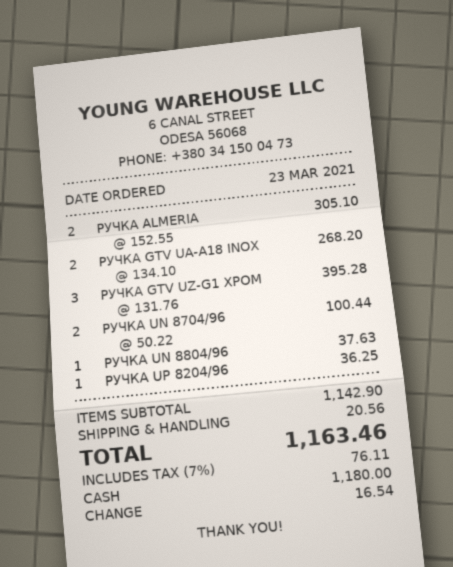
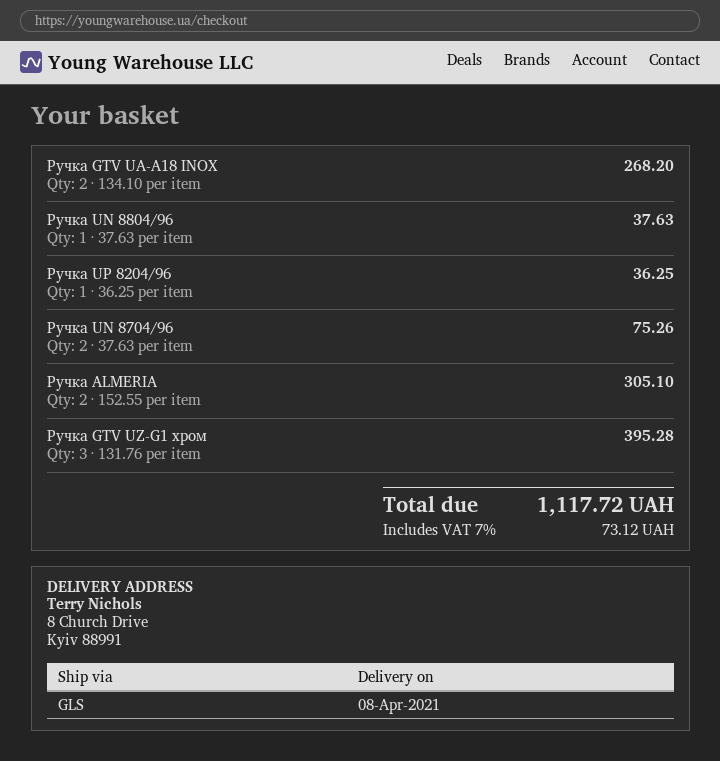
РУЧКА UN 8704/96: 2 x 50.22 = 100.44 -> 2 x 37.63 = 75.26
shipping: 20.56 -> none
tax: 7% = 76.11 -> 7% = 73.12
total: 1163.46 -> 1117.72

